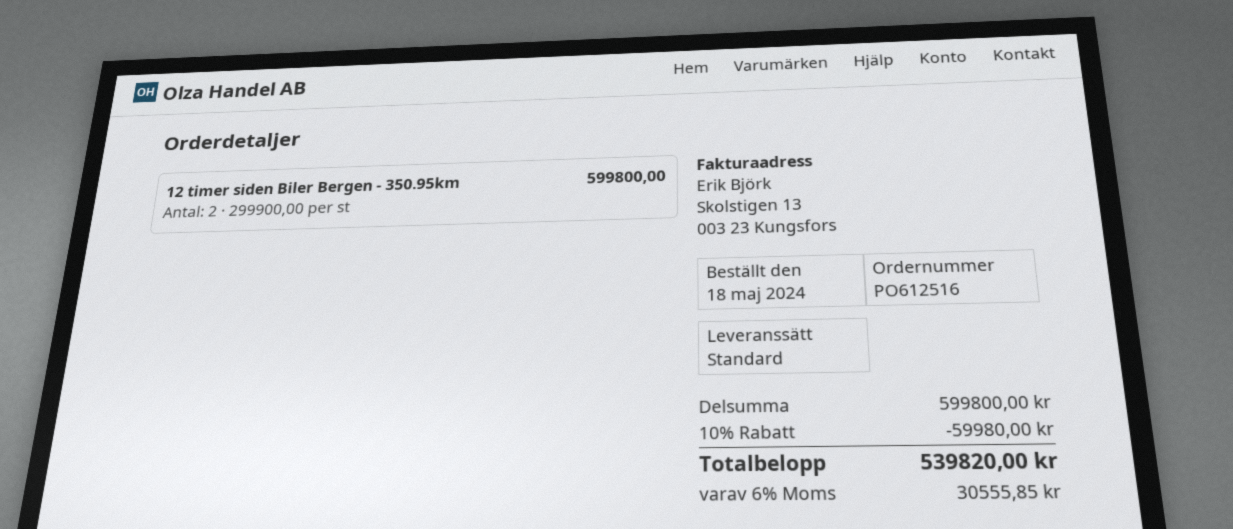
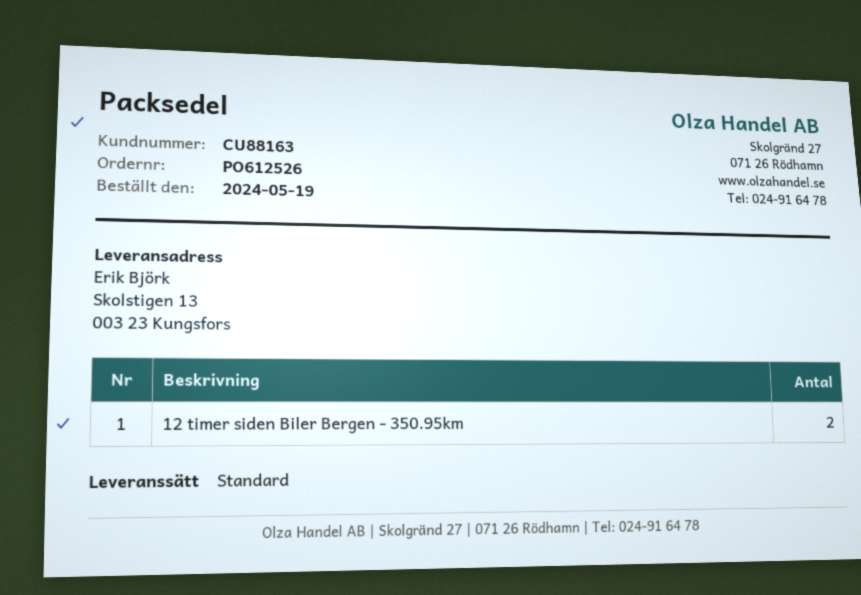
order number: PO612516 -> PO612526
order date: 2024-05-18 -> 2024-05-19

